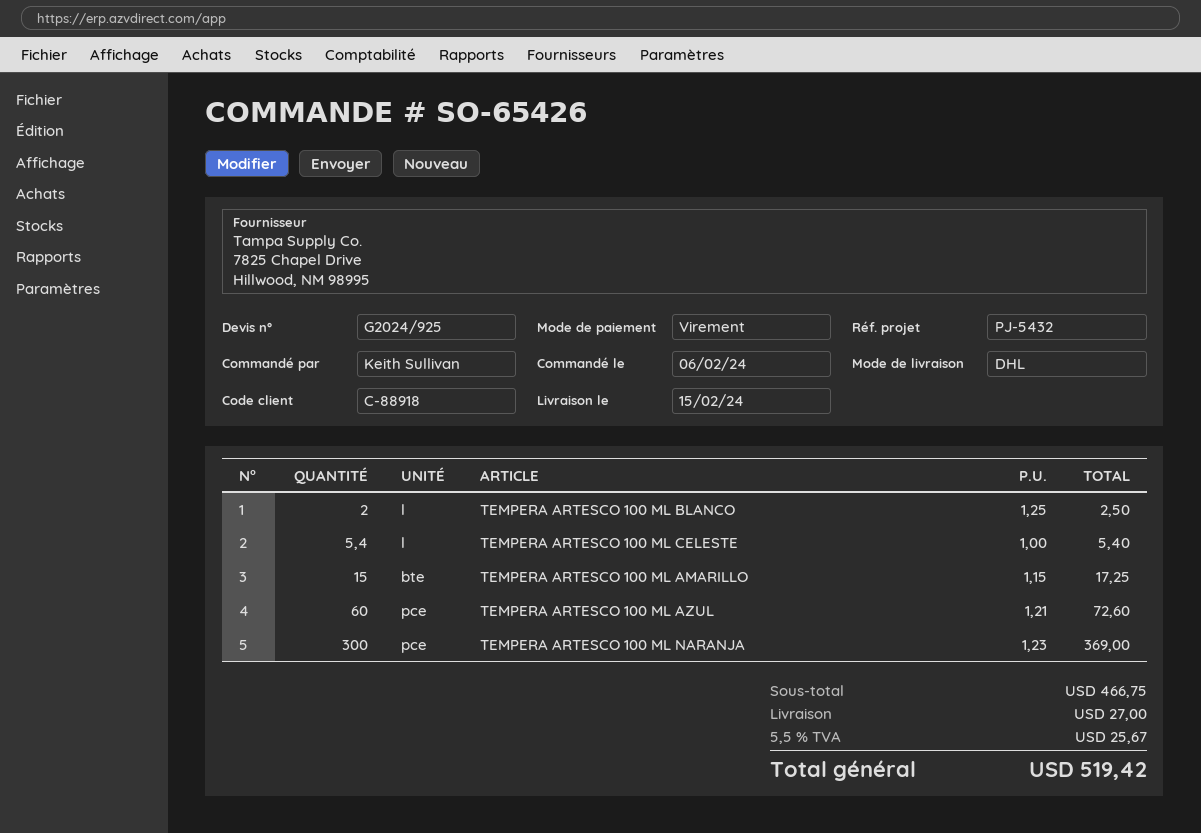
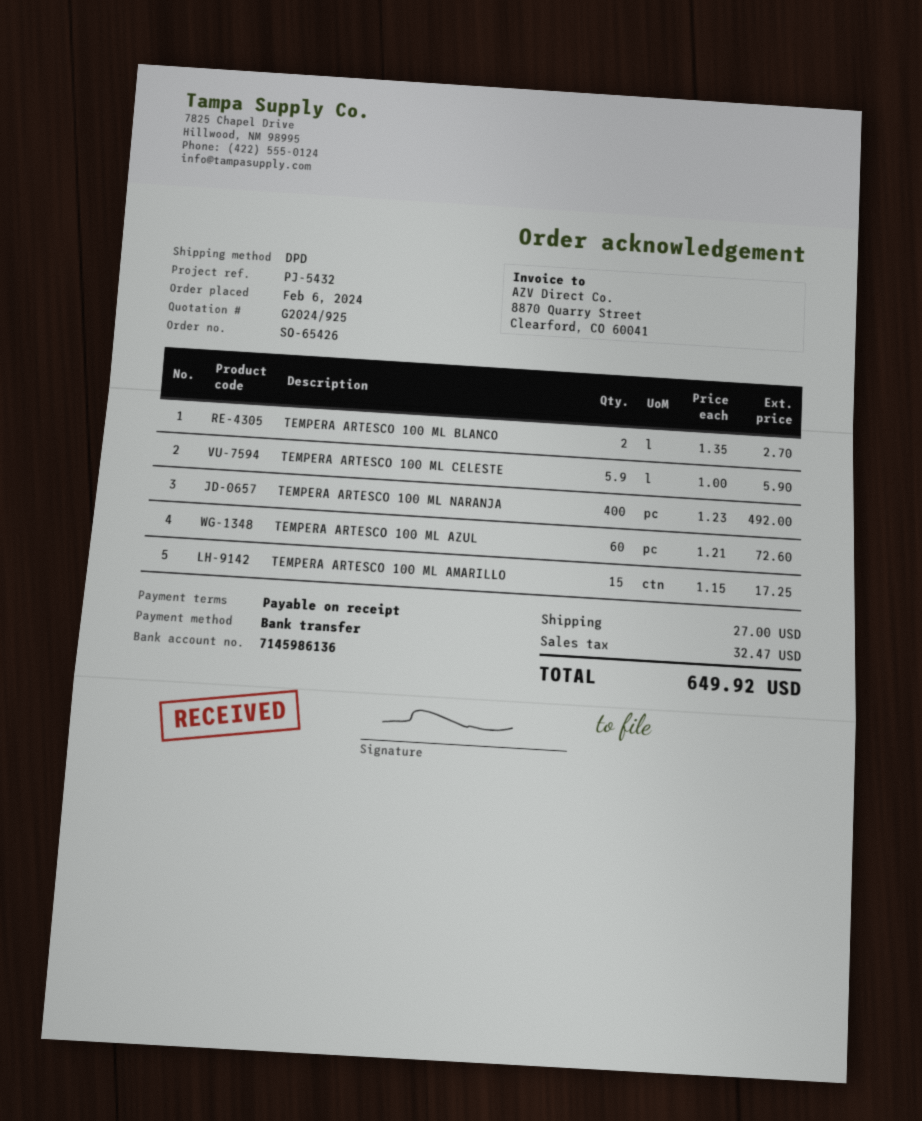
shipping method: DHL -> DPD
TEMPERA ARTESCO 100 ML BLANCO: 2 x 1.25 = 2.50 -> 2 x 1.35 = 2.70
TEMPERA ARTESCO 100 ML CELESTE: 5.4 x 1.00 = 5.40 -> 5.9 x 1.00 = 5.90
TEMPERA ARTESCO 100 ML NARANJA: 300 x 1.23 = 369.00 -> 400 x 1.23 = 492.00
tax: 25.67 -> 32.47
total: 519.42 -> 649.92

